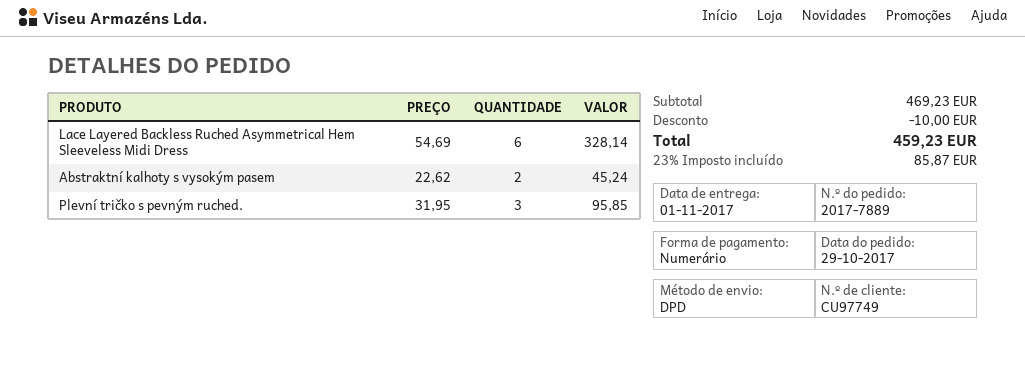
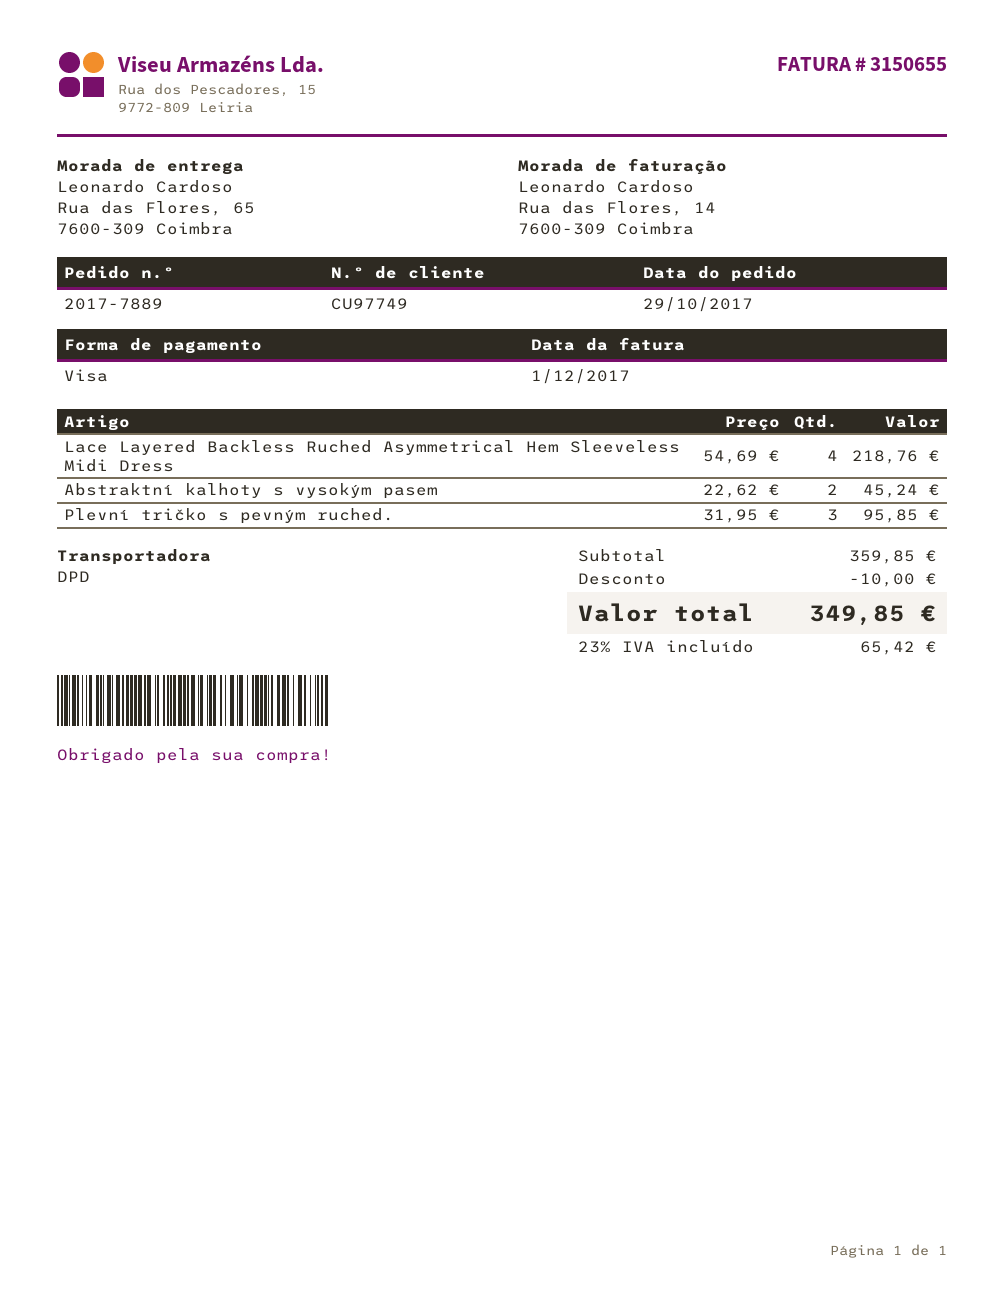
payment method: cash -> Visa
Lace Layered Backless Ruched Asymmetrical Hem Sleeveless Midi Dress: 6 x 54.69 = 328.14 -> 4 x 54.69 = 218.76
subtotal: 469.23 -> 359.85
tax: 23% = 85.87 -> 23% = 65.42
total: 459.23 -> 349.85

